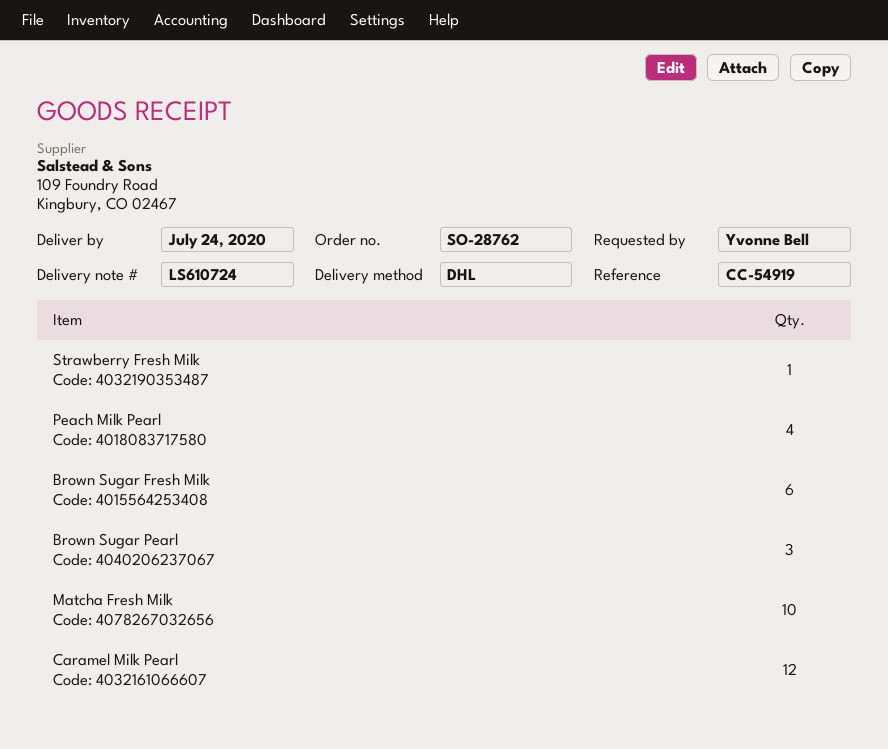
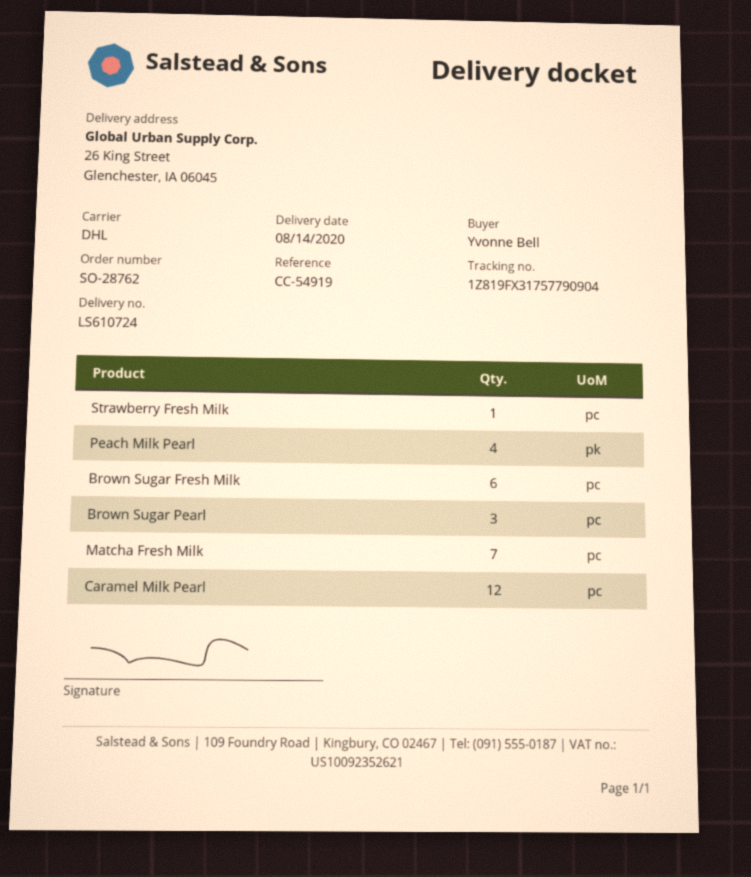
delivery date: 2020-07-24 -> 2020-08-14
Matcha Fresh Milk: 10 -> 7

